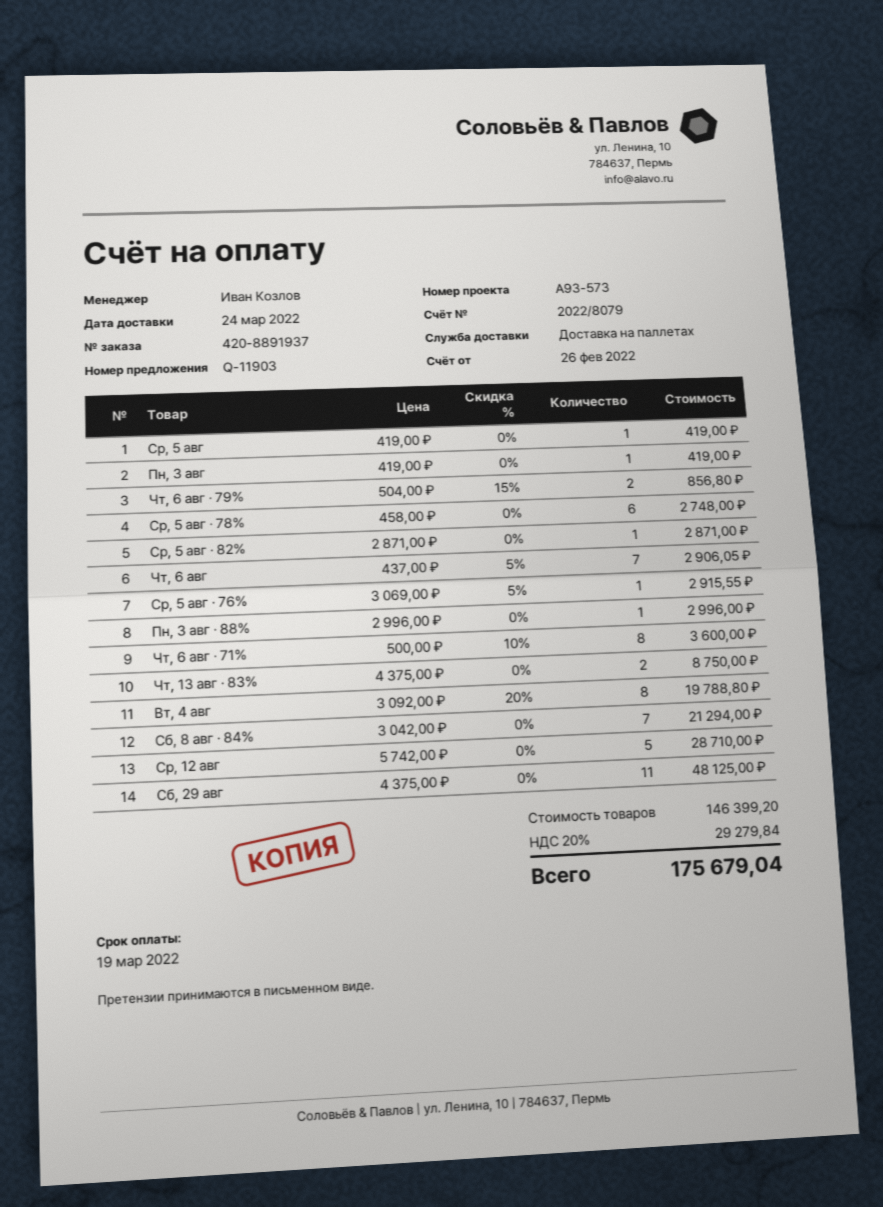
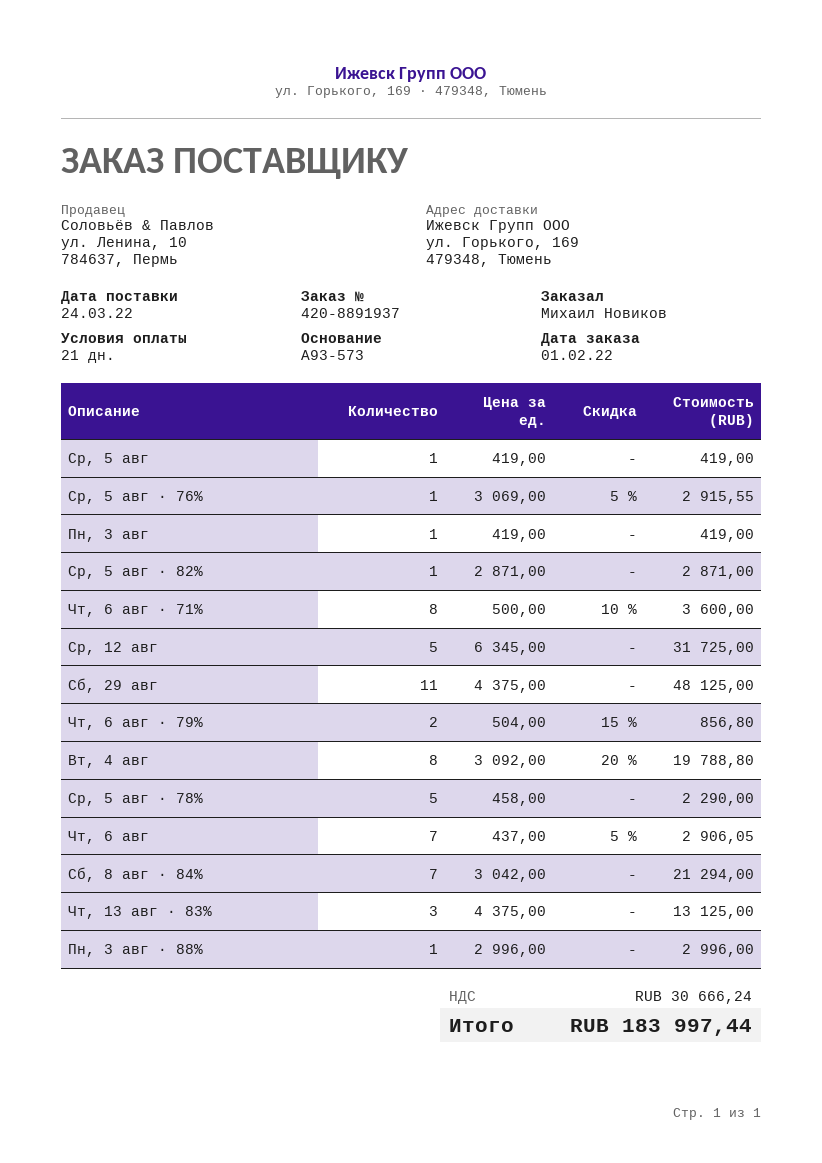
Ср, 5 авг · 78%: 6 x 458.00 = 2748.00 -> 5 x 458.00 = 2290.00
Чт, 13 авг · 83%: 2 x 4375.00 = 8750.00 -> 3 x 4375.00 = 13125.00
Ср, 12 авг: 5 x 5742.00 = 28710.00 -> 5 x 6345.00 = 31725.00
tax: 29279.84 -> 30666.24
total: 175679.04 -> 183997.44

